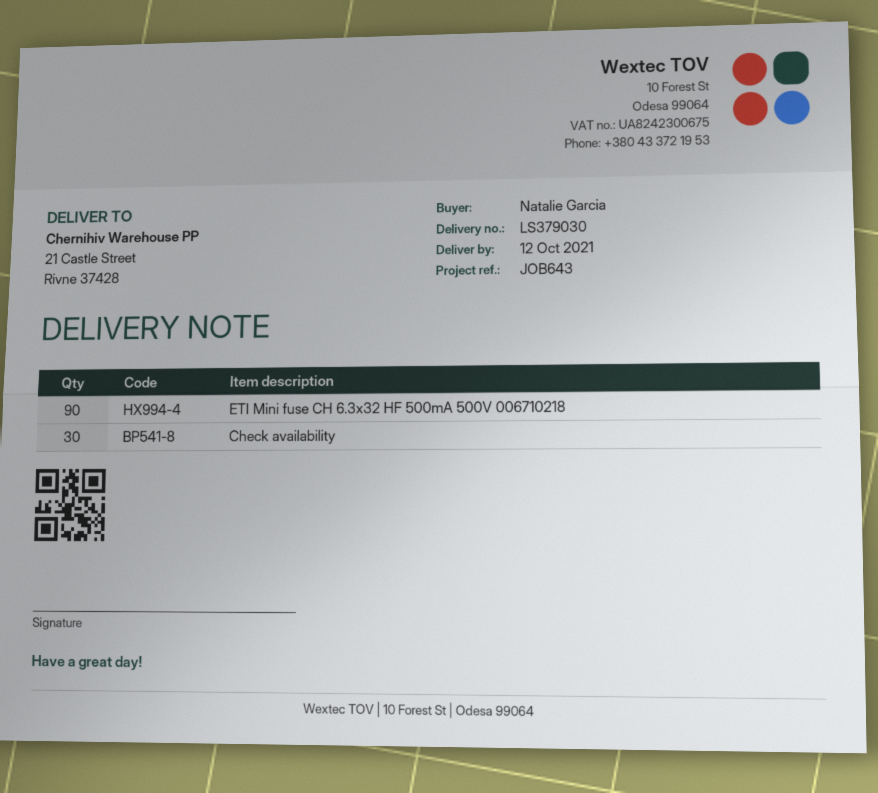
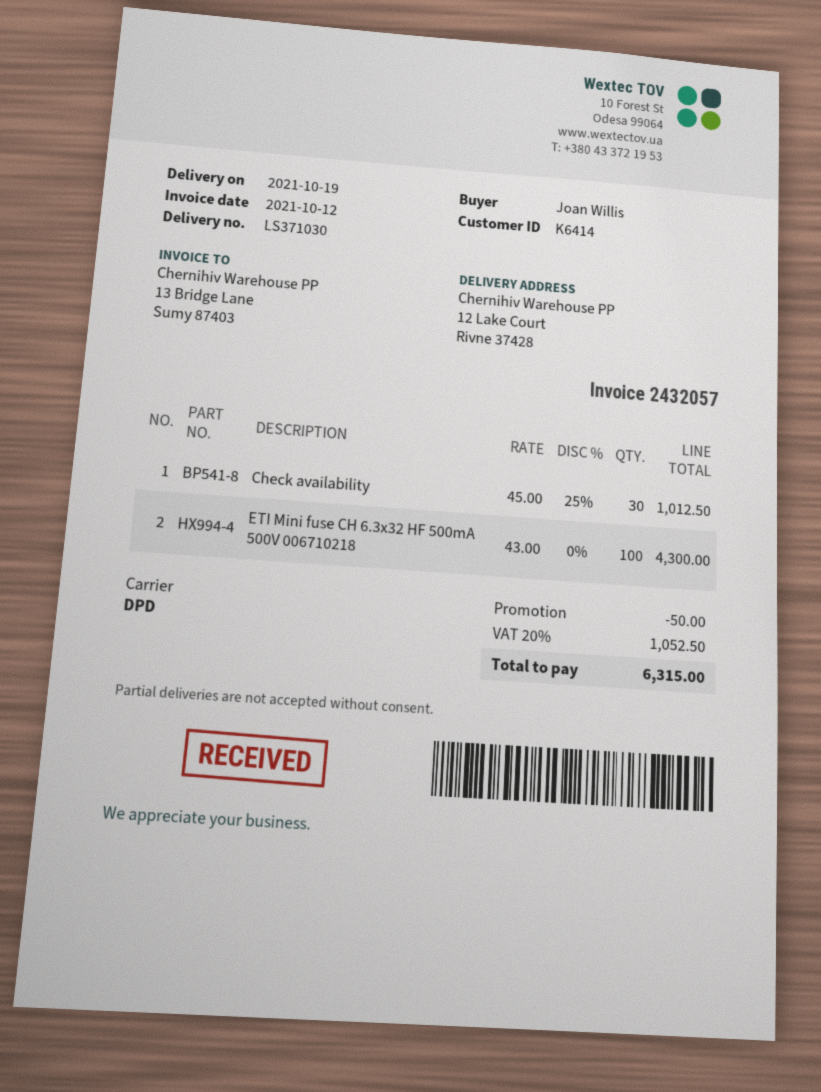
delivery note number: LS379030 -> LS371030
delivery date: 2021-10-12 -> 2021-10-19
ordered by: Natalie Garcia -> Joan Willis
ship to: 21 Castle Street, Rivne 37428 -> 12 Lake Court, Rivne 37428
ETI Mini fuse CH 6.3x32 HF 500mA 500V 006710218: 90 -> 100

